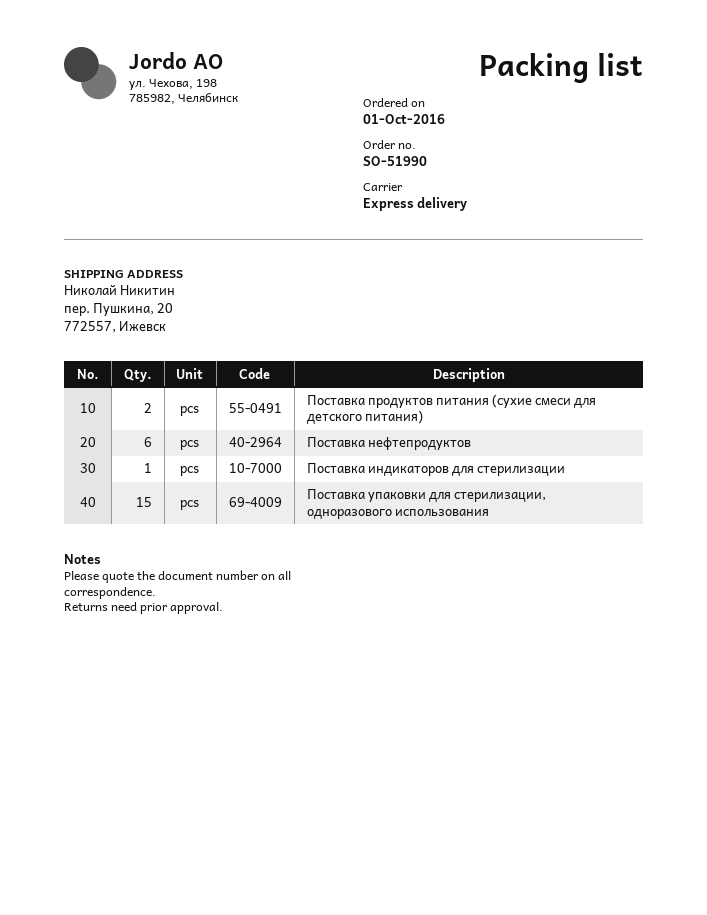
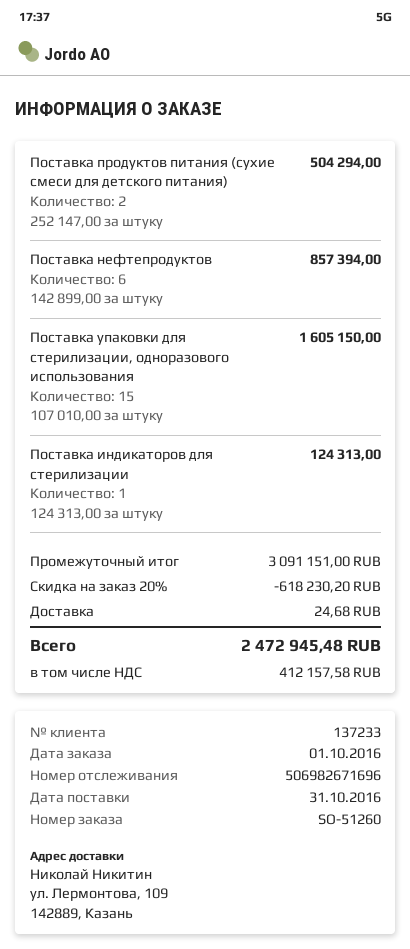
order number: SO-51990 -> SO-51260
ship to: пер. Пушкина, 20, 772557, Ижевск -> ул. Лермонтова, 109, 142889, Казань

